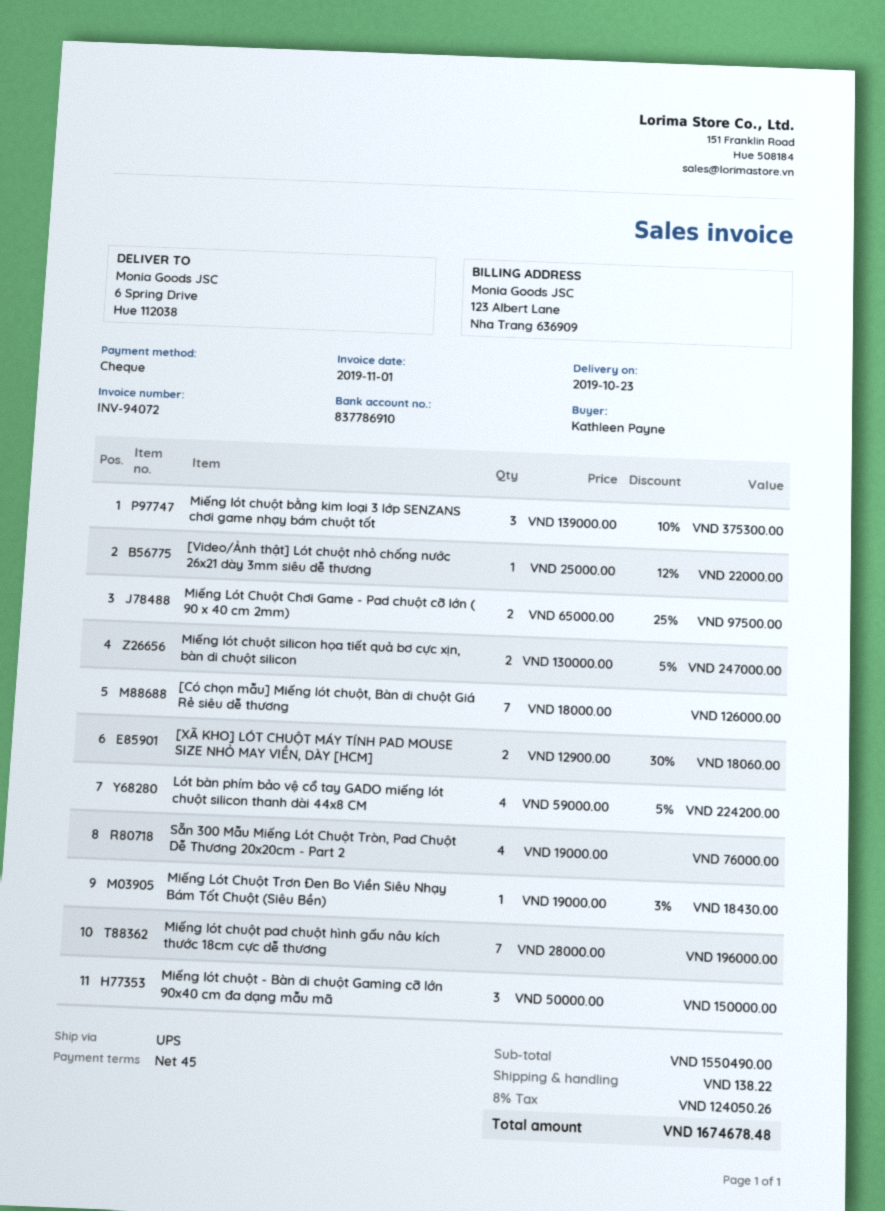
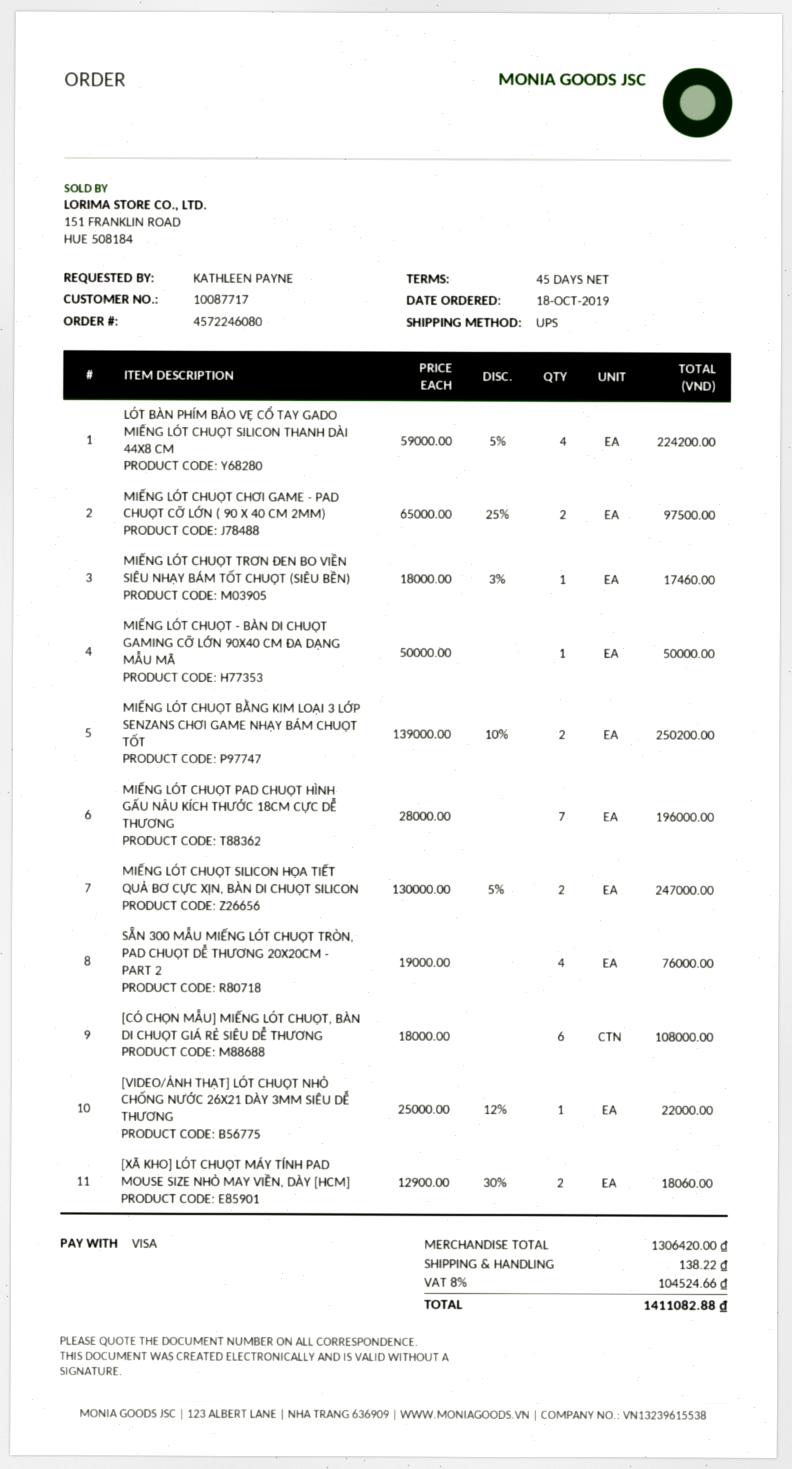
payment method: cheque -> Visa
Miếng lót chuột bằng kim loại 3 lớp SENZANS chơi game nhạy bám chuột tốt: 3 x 139000.00 - 10% = 375300.00 -> 2 x 139000.00 - 10% = 250200.00
[Có chọn mẫu] Miếng lót chuột, Bàn di chuột Giá Rẻ siêu dễ thương: 7 x 18000.00 = 126000.00 -> 6 x 18000.00 = 108000.00
Miếng Lót Chuột Trơn Đen Bo Viền Siêu Nhạy Bám Tốt Chuột (Siêu Bền): 1 x 19000.00 - 3% = 18430.00 -> 1 x 18000.00 - 3% = 17460.00
Miếng lót chuột - Bàn di chuột Gaming cỡ lớn 90x40 cm đa dạng mẫu mã: 3 x 50000.00 = 150000.00 -> 1 x 50000.00 = 50000.00
subtotal: 1550490.00 -> 1306420.00
tax: 8% = 124050.26 -> 8% = 104524.66
total: 1674678.48 -> 1411082.88

